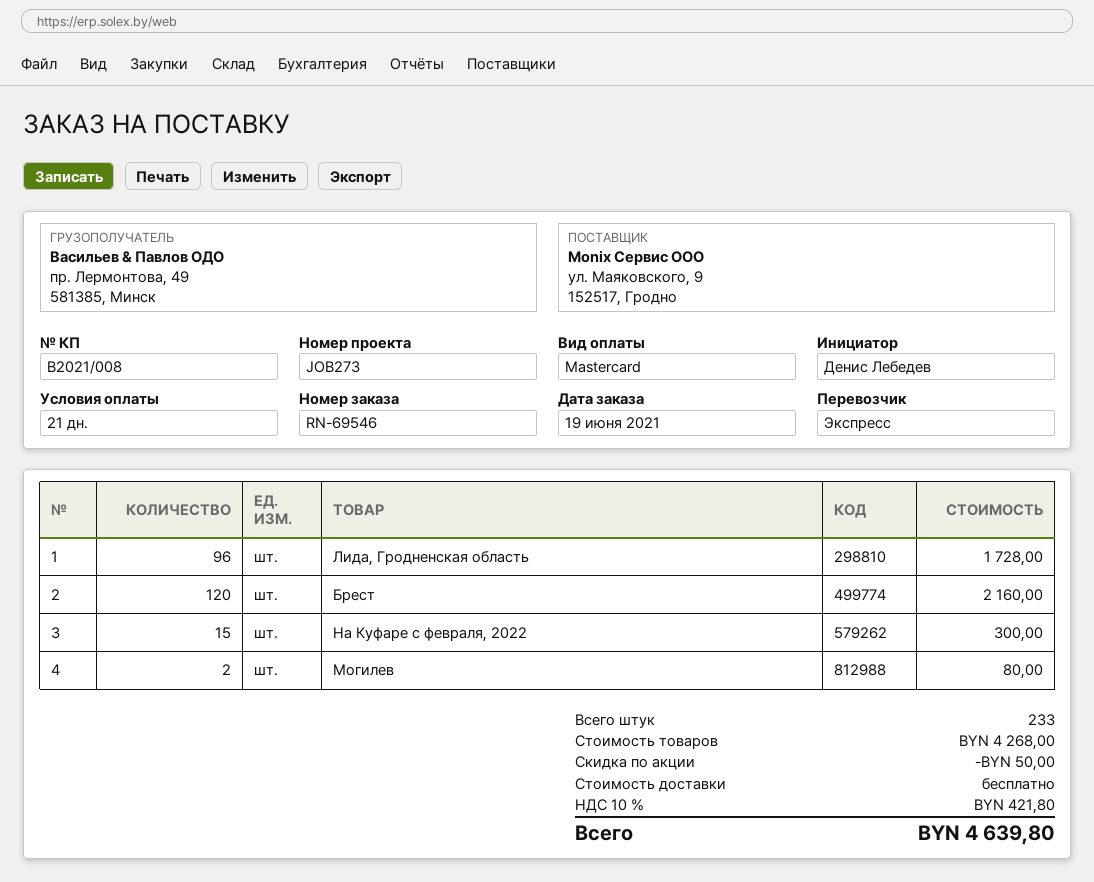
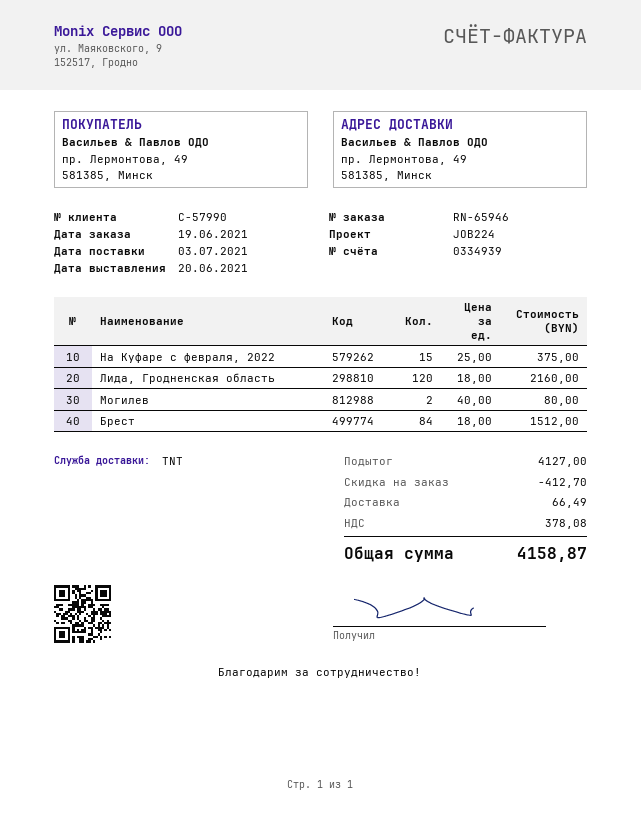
order number: RN-69546 -> RN-65946
reference: JOB273 -> JOB224
shipping method: express -> TNT
Лида, Гродненская область: 96 for 1728.00 -> 120 for 2160.00
Брест: 120 for 2160.00 -> 84 for 1512.00
На Куфаре с февраля, 2022: 15 for 300.00 -> 15 for 375.00
subtotal: 4268.00 -> 4127.00
discount: 50.00 -> 412.70
shipping: 0.00 -> 66.49
tax: 421.80 -> 378.08
total: 4639.80 -> 4158.87

